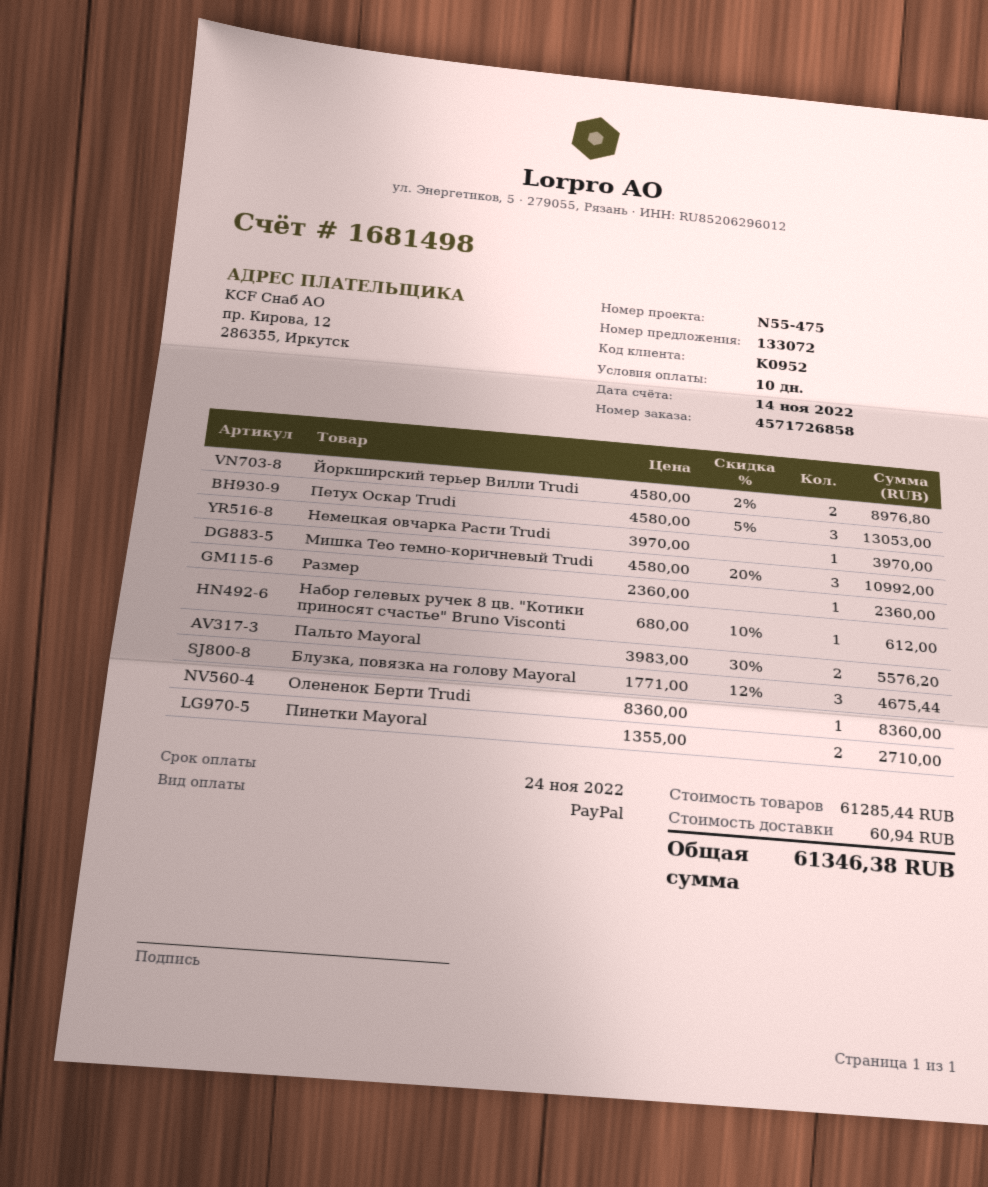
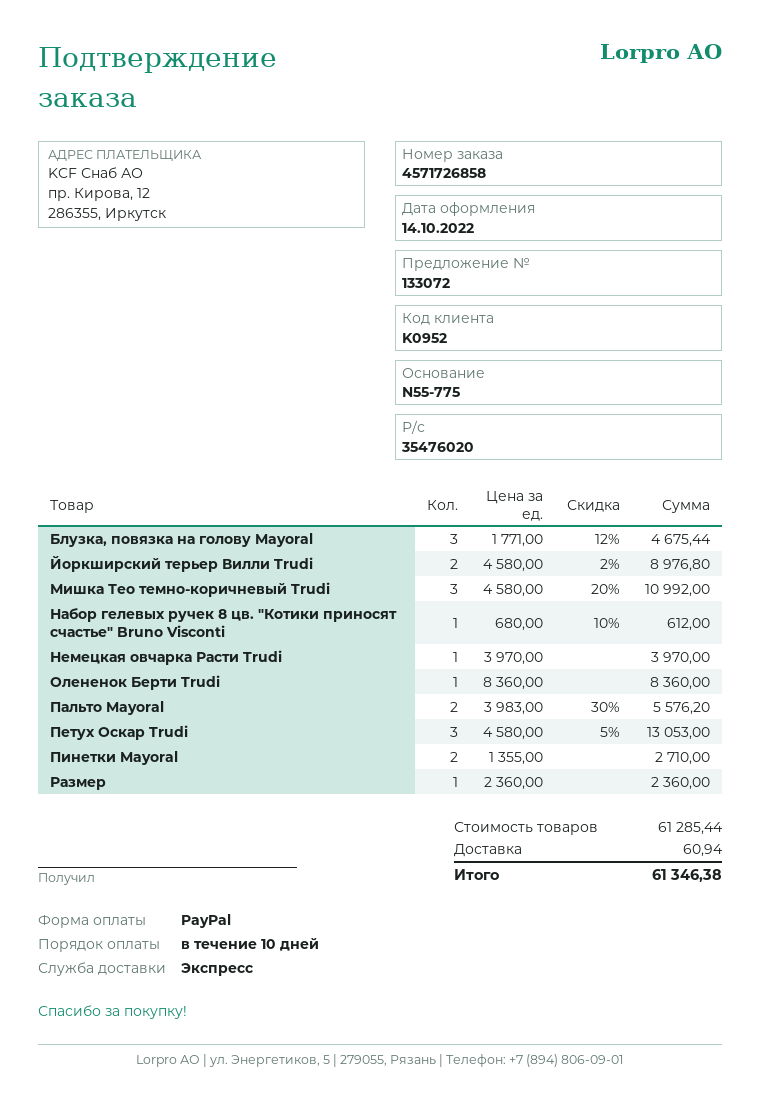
reference: N55-475 -> N55-775

